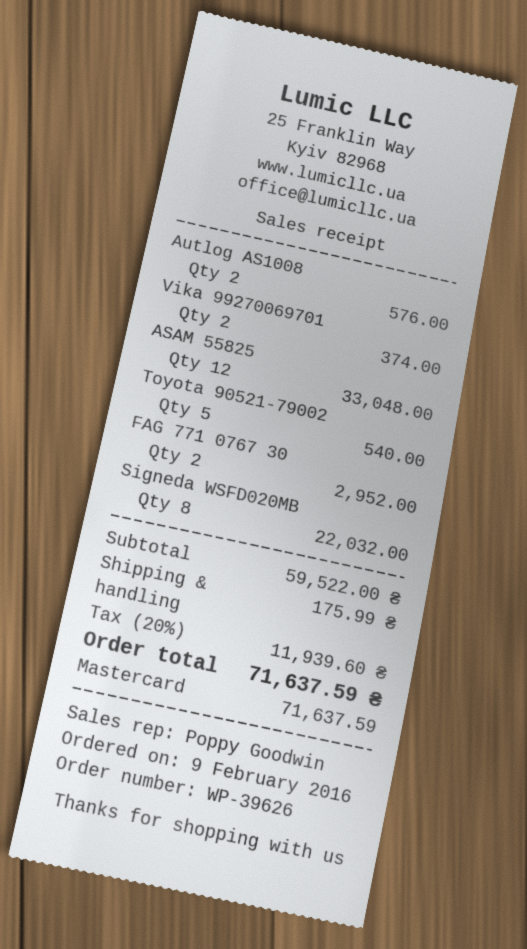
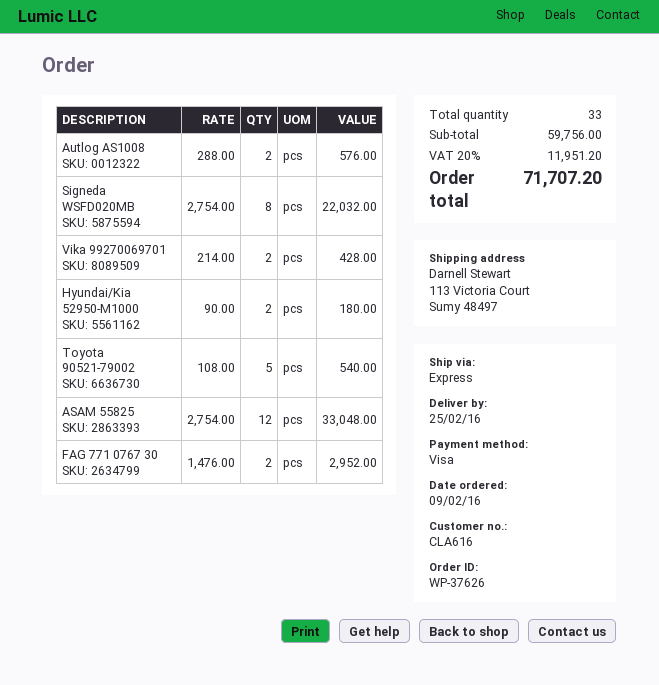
order number: WP-39626 -> WP-37626
payment method: Mastercard -> Visa
Vika 99270069701: 2 for 374.00 -> 2 for 428.00
Hyundai/Kia 52950-M1000: none -> 2 for 180.00
subtotal: 59522.00 -> 59756.00
shipping: 175.99 -> none
tax: 20% = 11939.60 -> 20% = 11951.20
total: 71637.59 -> 71707.20

